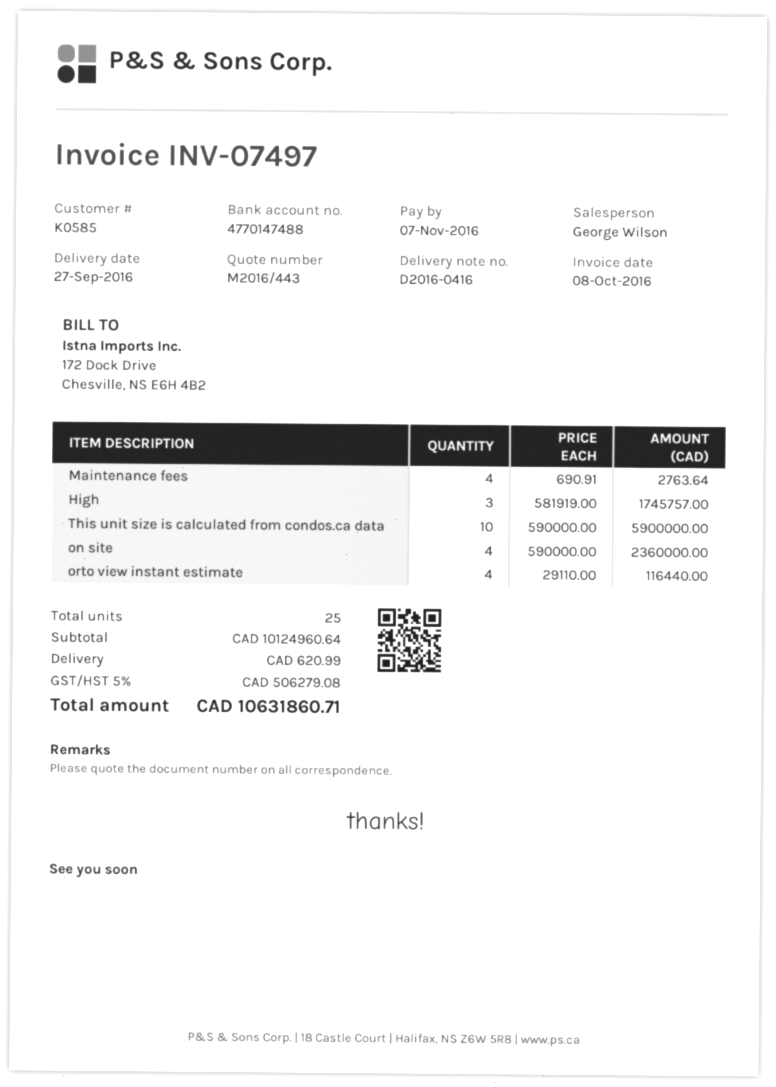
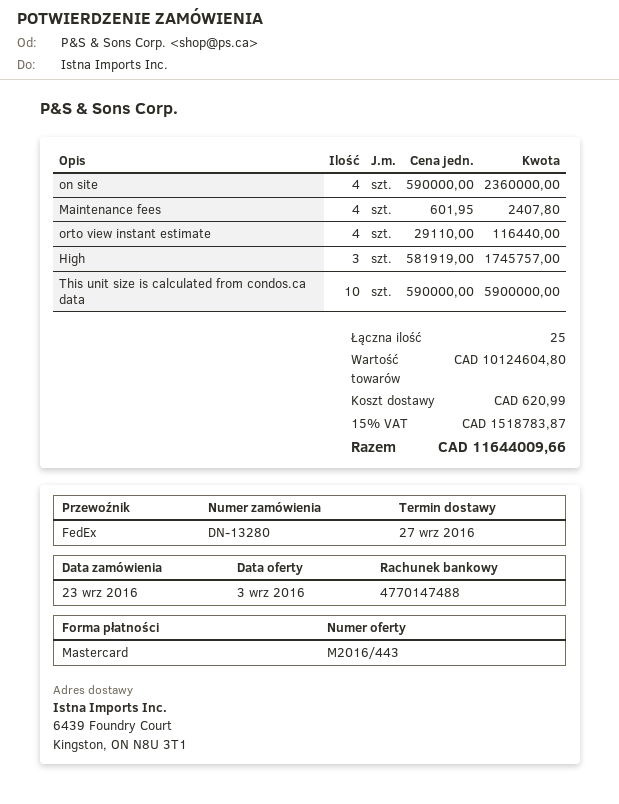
Maintenance fees: 4 x 690.91 = 2763.64 -> 4 x 601.95 = 2407.80
subtotal: 10124960.64 -> 10124604.80
tax: 5% = 506279.08 -> 15% = 1518783.87
total: 10631860.71 -> 11644009.66

